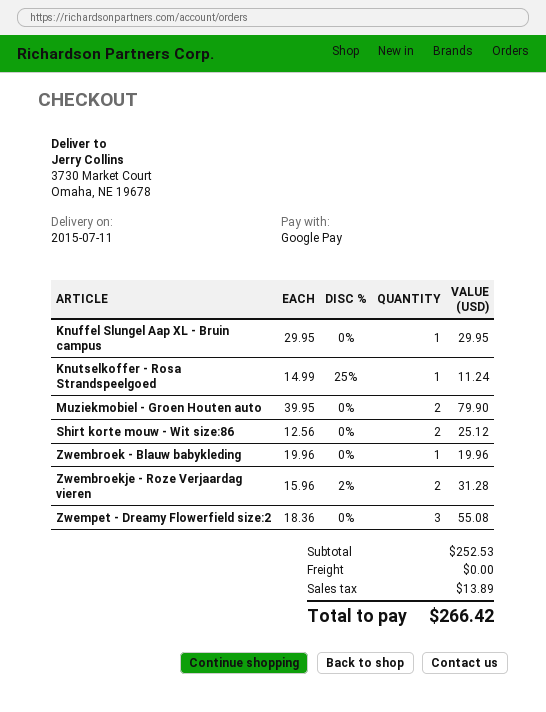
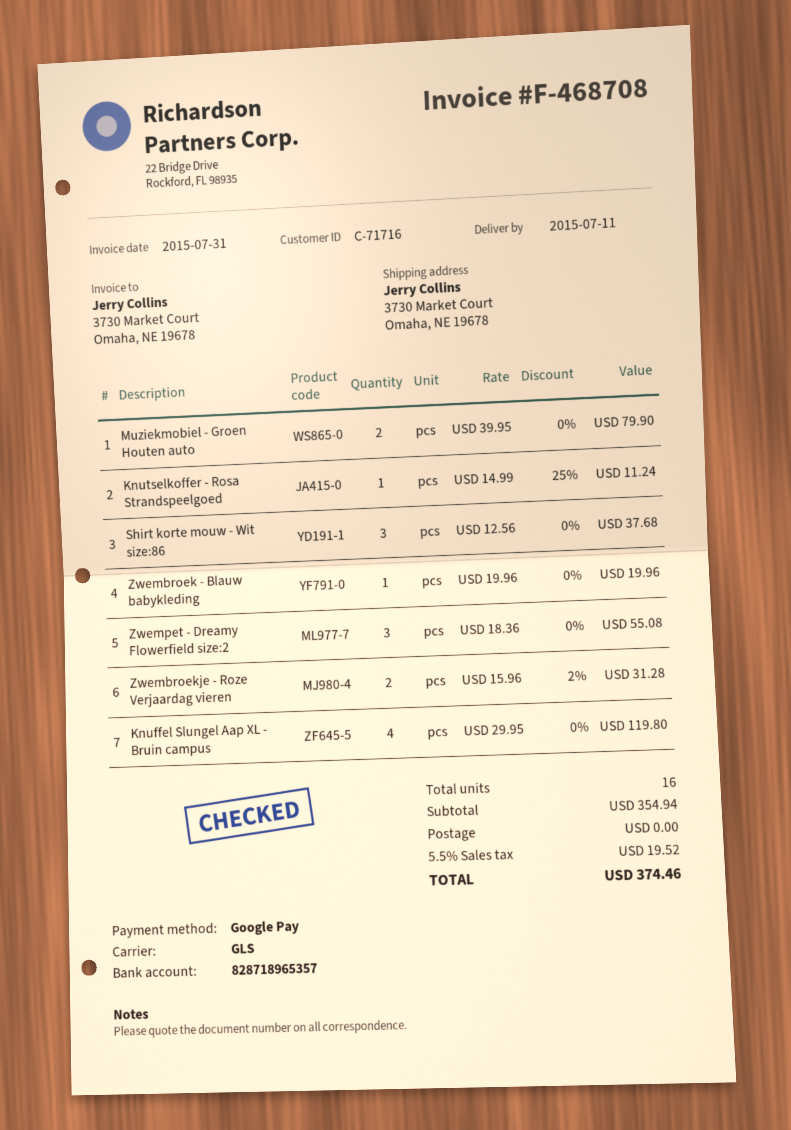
Knuffel Slungel Aap XL - Bruin campus: 1 x 29.95 = 29.95 -> 4 x 29.95 = 119.80
Shirt korte mouw - Wit size:86: 2 x 12.56 = 25.12 -> 3 x 12.56 = 37.68
subtotal: 252.53 -> 354.94
tax: 13.89 -> 19.52
total: 266.42 -> 374.46

